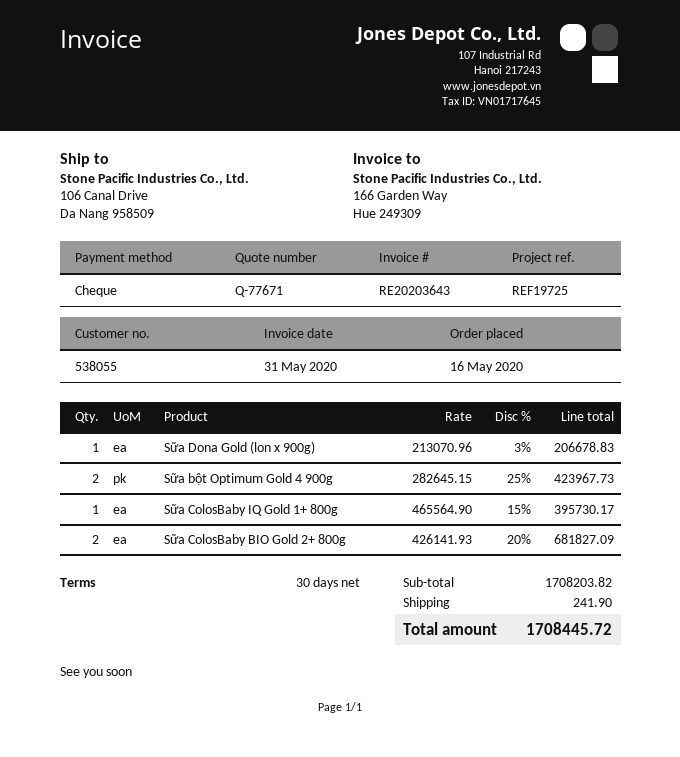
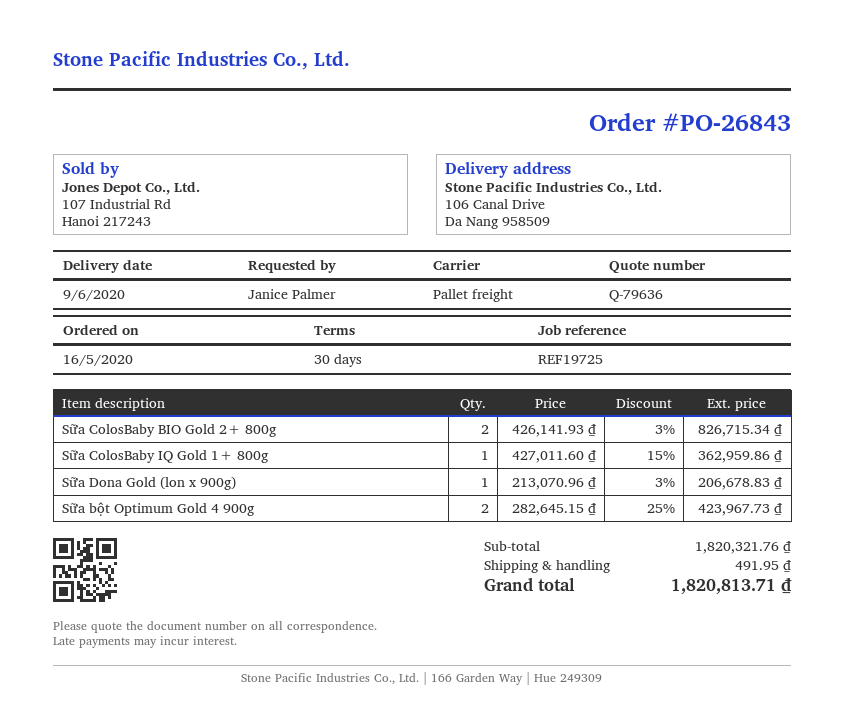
quote number: Q-77671 -> Q-79636
Sữa ColosBaby IQ Gold 1+ 800g: 1 x 465564.90 - 15% = 395730.17 -> 1 x 427011.60 - 15% = 362959.86
Sữa ColosBaby BIO Gold 2+ 800g: 2 x 426141.93 - 20% = 681827.09 -> 2 x 426141.93 - 3% = 826715.34
subtotal: 1708203.82 -> 1820321.76
shipping: 241.90 -> 491.95
total: 1708445.72 -> 1820813.71

